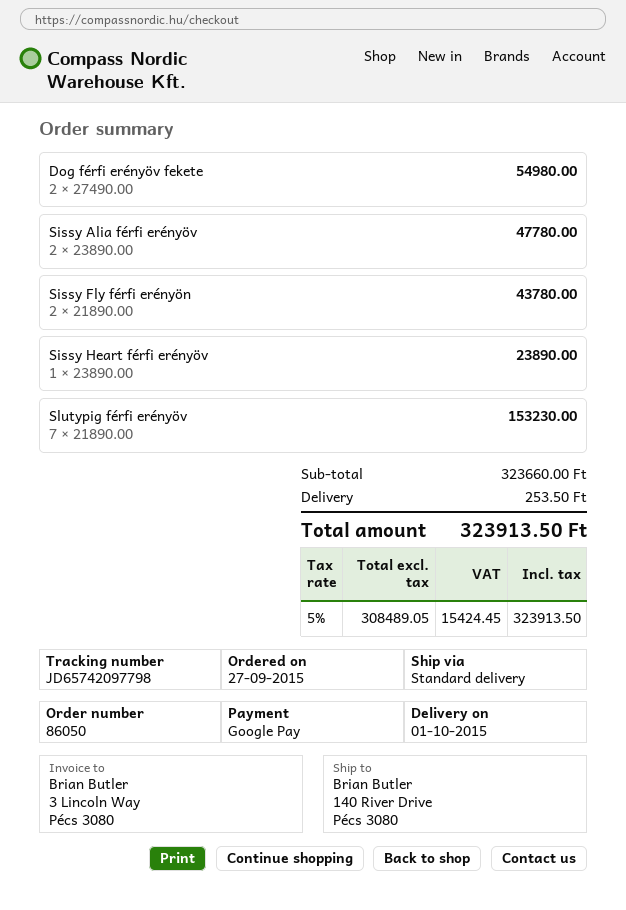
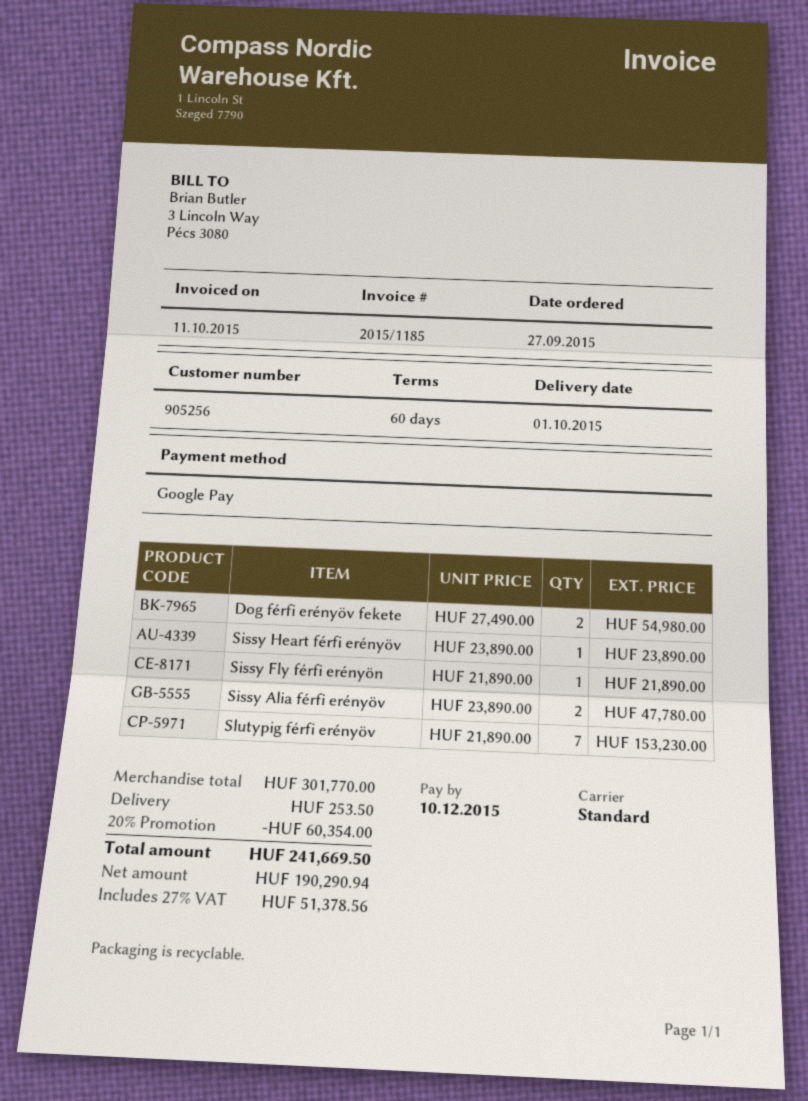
Sissy Fly férfi erényön: 2 x 21890.00 = 43780.00 -> 1 x 21890.00 = 21890.00
subtotal: 323660.00 -> 301770.00
discount: none -> 20% = 60354.00
net: 308489.05 -> 190290.94
tax: 5% = 15424.45 -> 27% = 51378.56
total: 323913.50 -> 241669.50

